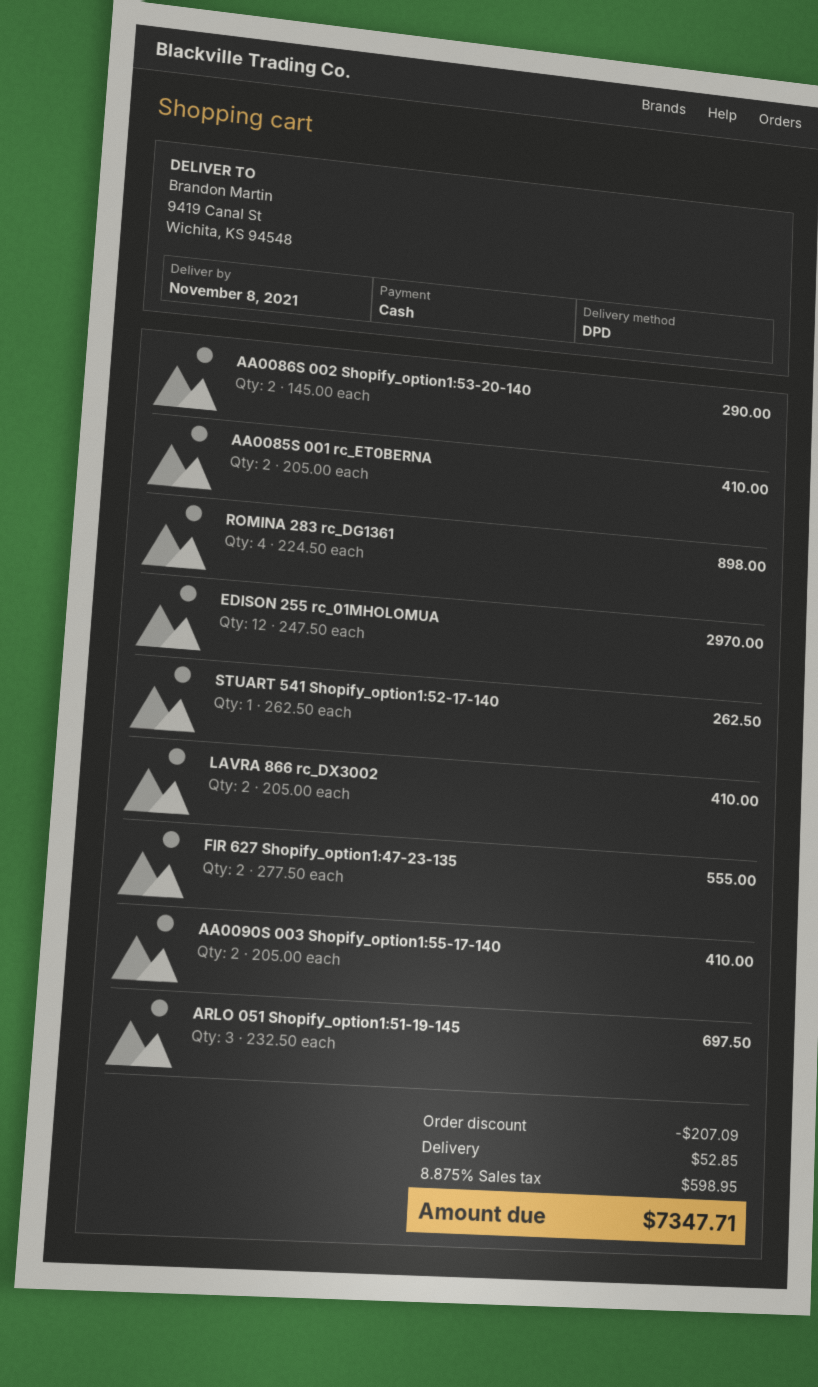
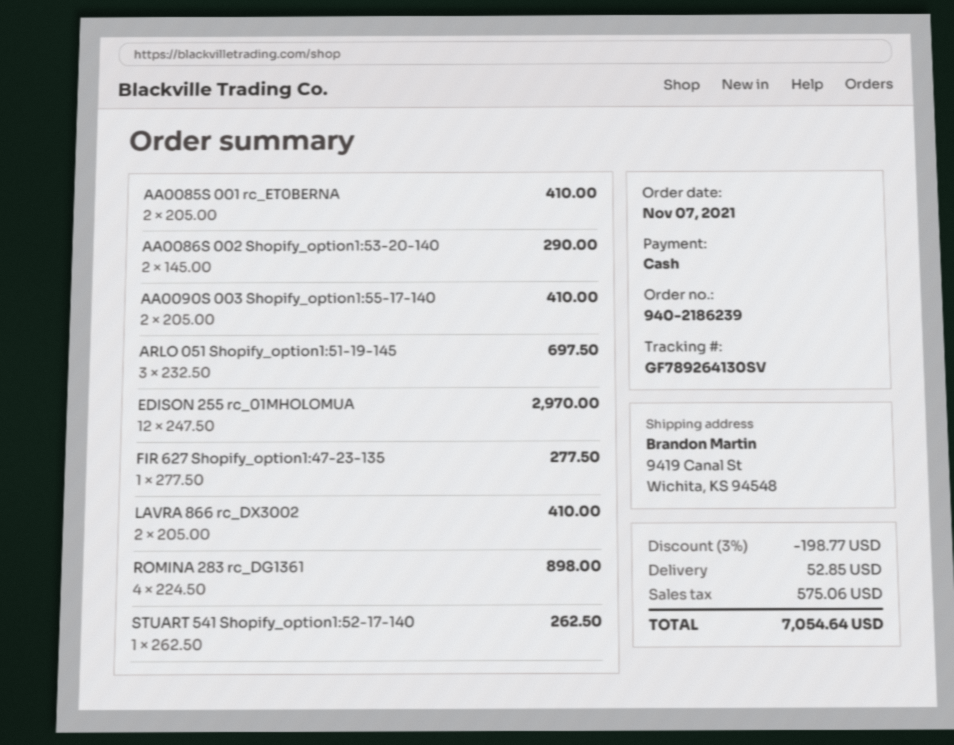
FIR 627 Shopify_option1:47-23-135: 2 x 277.50 = 555.00 -> 1 x 277.50 = 277.50
discount: 207.09 -> 198.77
tax: 598.95 -> 575.06
total: 7347.71 -> 7054.64

